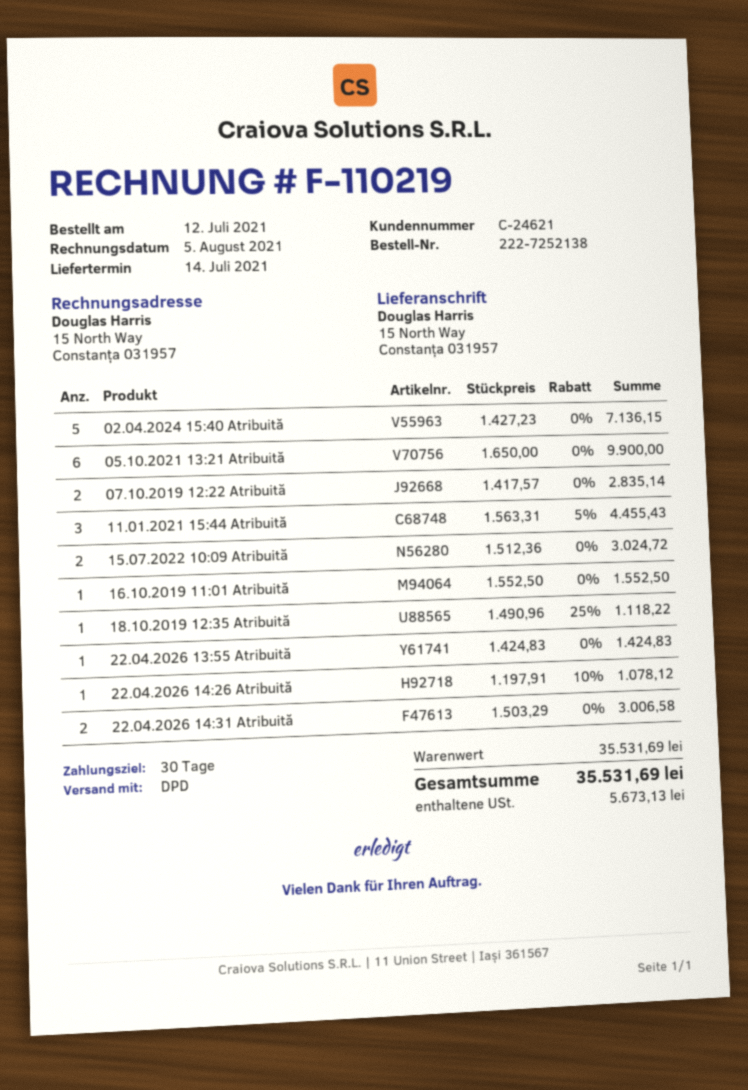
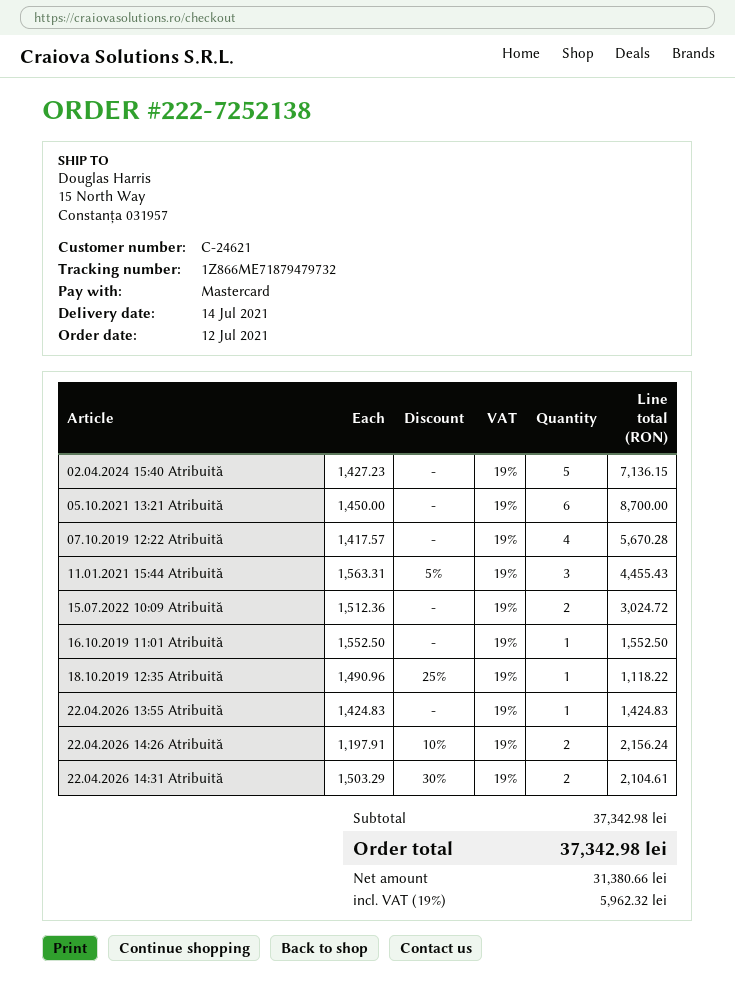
05.10.2021 13:21 Atribuită: 6 x 1650.00 = 9900.00 -> 6 x 1450.00 = 8700.00
07.10.2019 12:22 Atribuită: 2 x 1417.57 = 2835.14 -> 4 x 1417.57 = 5670.28
22.04.2026 14:26 Atribuită: 1 x 1197.91 - 10% = 1078.12 -> 2 x 1197.91 - 10% = 2156.24
22.04.2026 14:31 Atribuită: 2 x 1503.29 = 3006.58 -> 2 x 1503.29 - 30% = 2104.61
subtotal: 35531.69 -> 37342.98
tax: 5673.13 -> 5962.32
total: 35531.69 -> 37342.98

